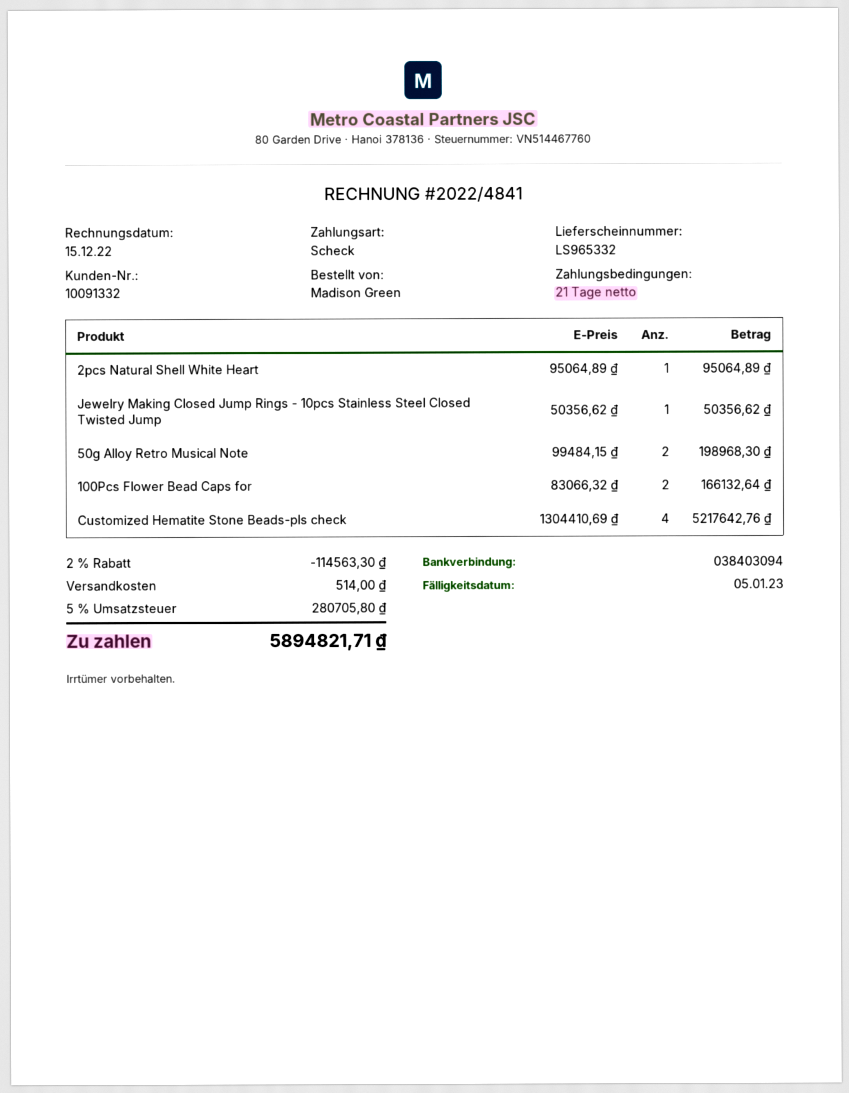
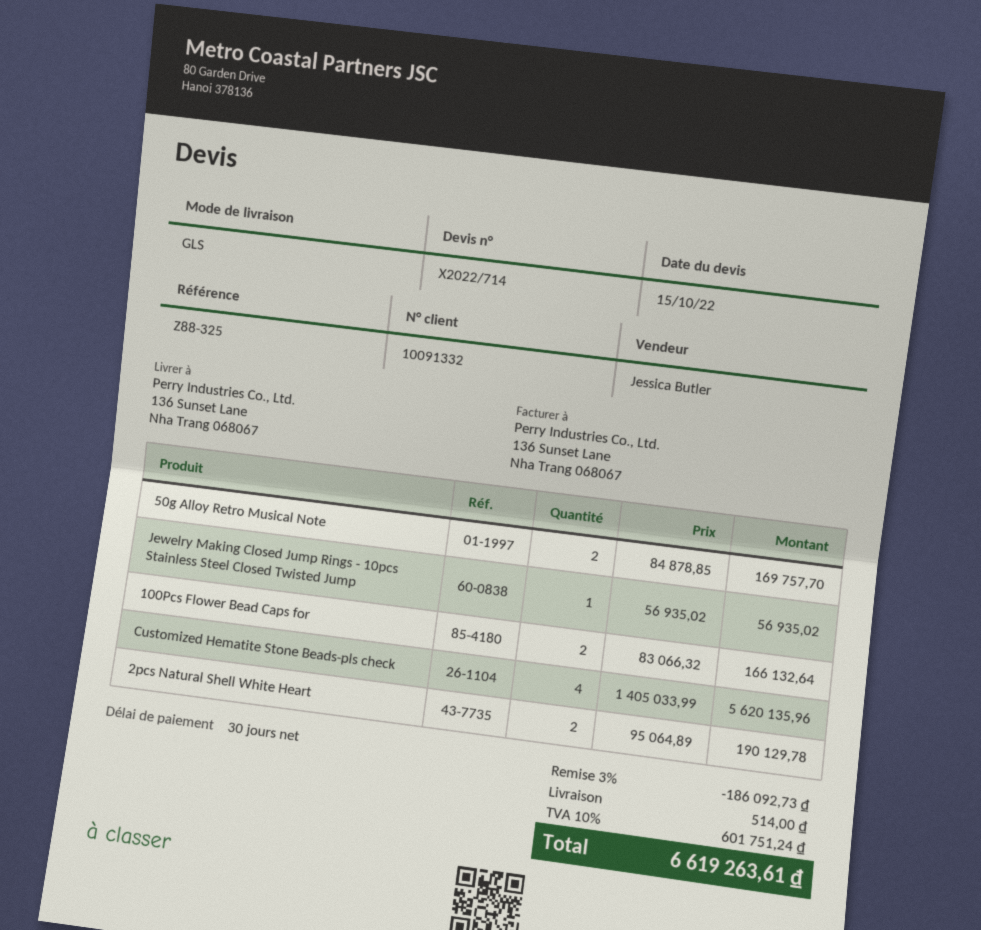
payment terms: 21 days -> 30 days
2pcs Natural Shell White Heart: 1 x 95064.89 = 95064.89 -> 2 x 95064.89 = 190129.78
Jewelry Making Closed Jump Rings - 10pcs Stainless Steel Closed Twisted Jump: 1 x 50356.62 = 50356.62 -> 1 x 56935.02 = 56935.02
50g Alloy Retro Musical Note: 2 x 99484.15 = 198968.30 -> 2 x 84878.85 = 169757.70
Customized Hematite Stone Beads-pls check: 4 x 1304410.69 = 5217642.76 -> 4 x 1405033.99 = 5620135.96
discount: 2% = 114563.30 -> 3% = 186092.73
tax: 5% = 280705.80 -> 10% = 601751.24
total: 5894821.71 -> 6619263.61

